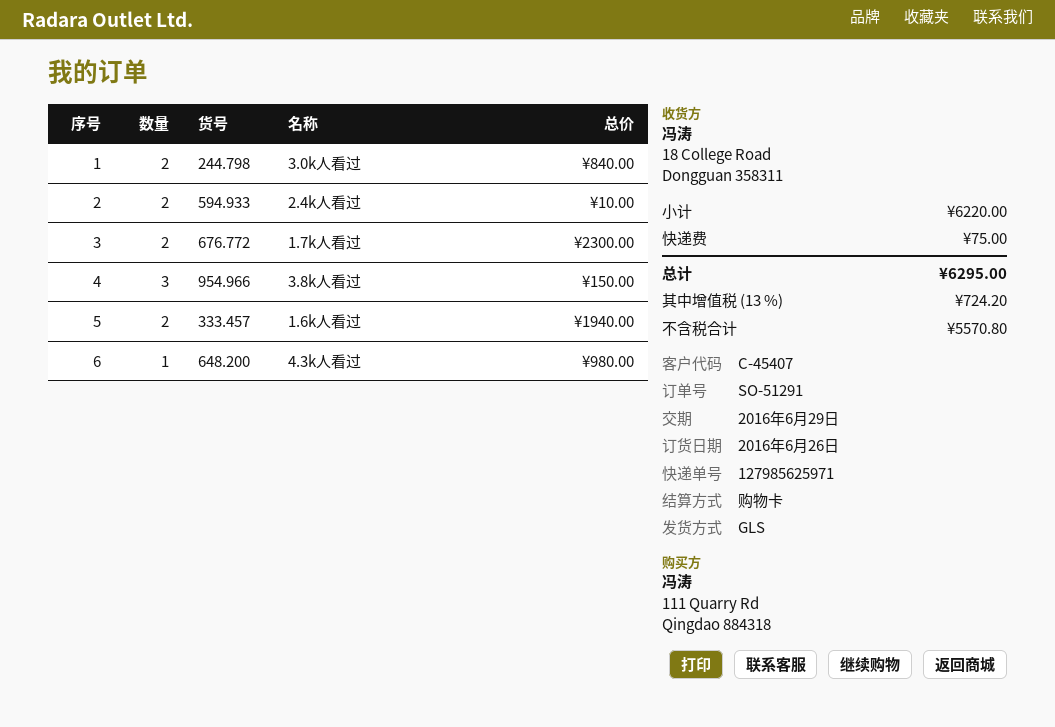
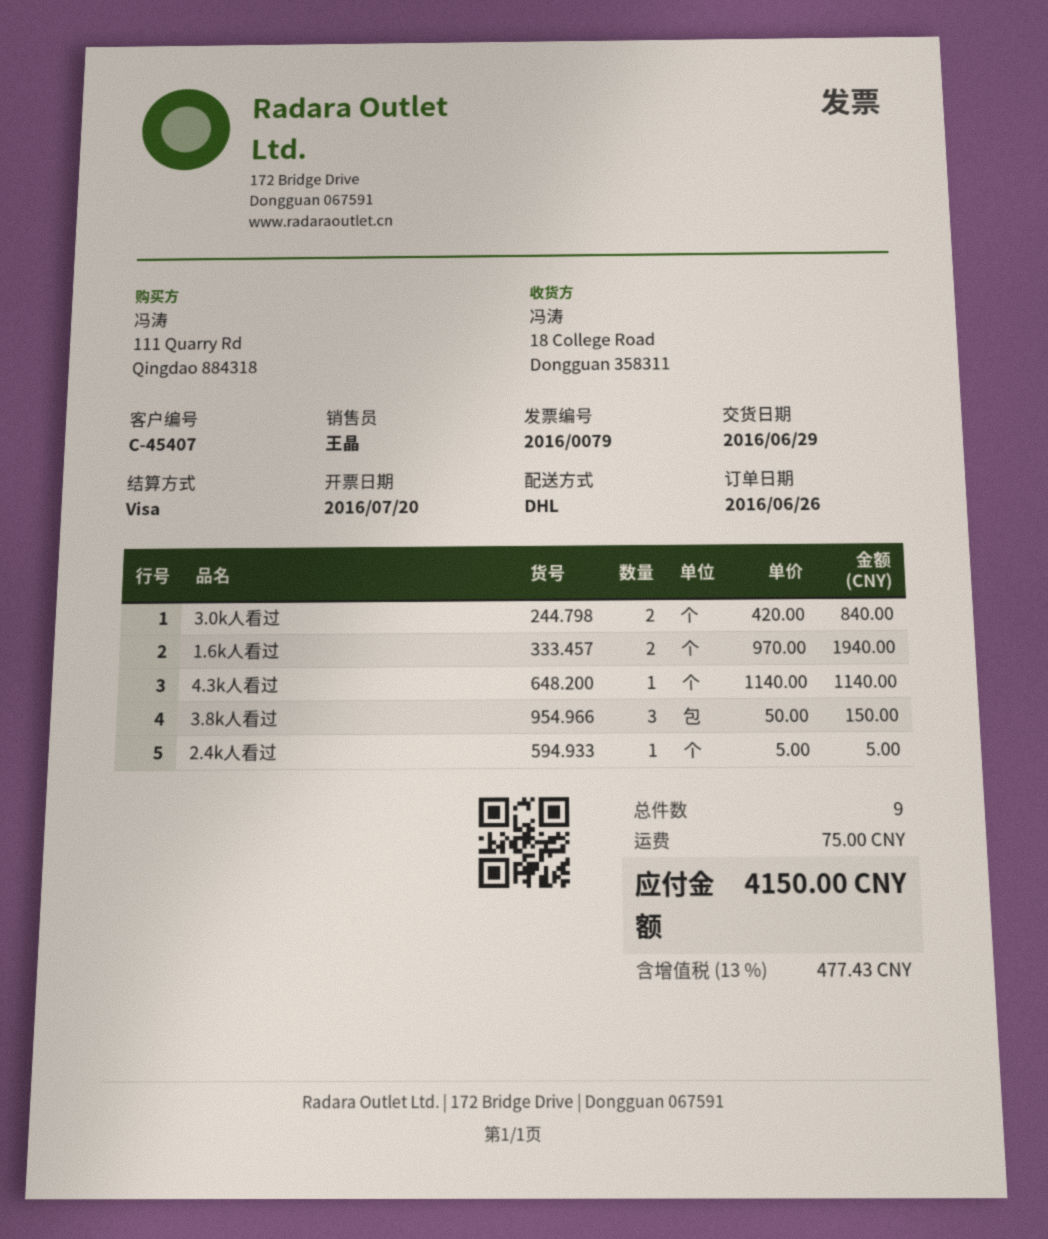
payment method: gift card -> Visa
shipping method: GLS -> DHL
2.4k人看过: 2 for 10.00 -> 1 for 5.00
1.7k人看过: 2 for 2300.00 -> none
4.3k人看过: 1 for 980.00 -> 1 for 1140.00
tax: 13% = 724.20 -> 13% = 477.43
total: 6295.00 -> 4150.00

